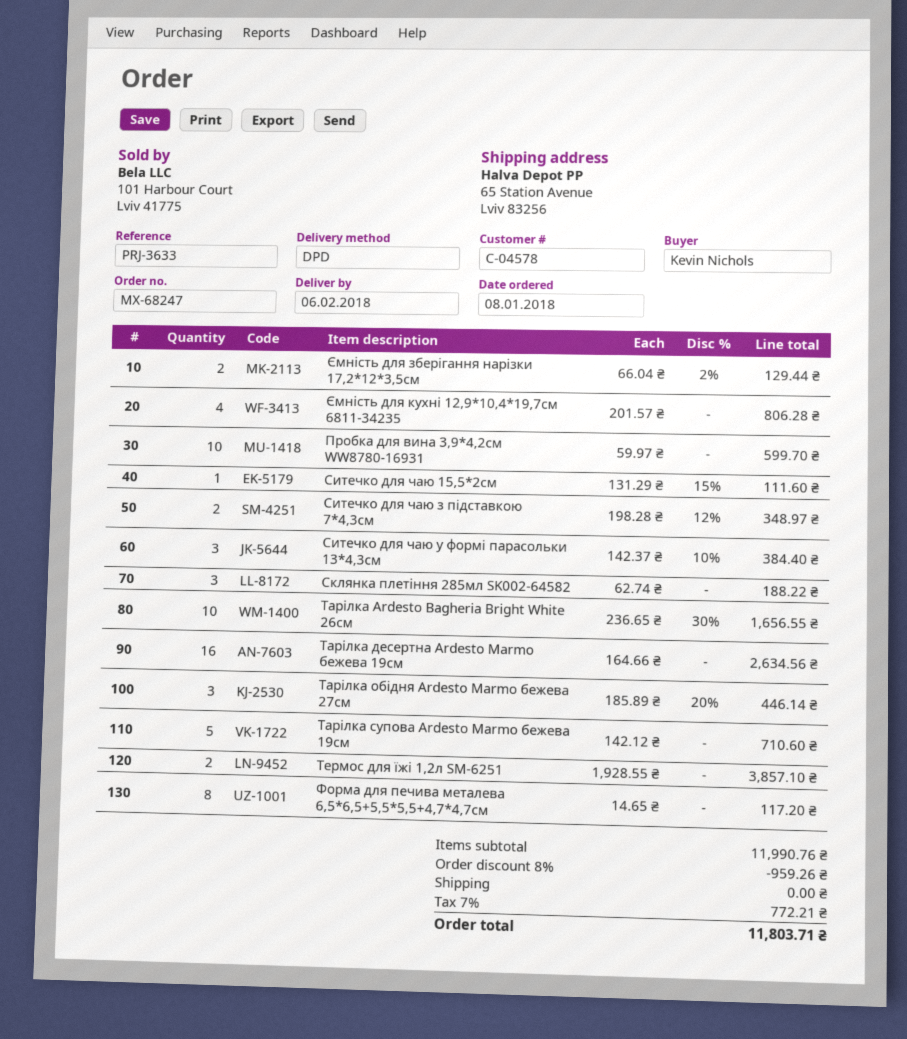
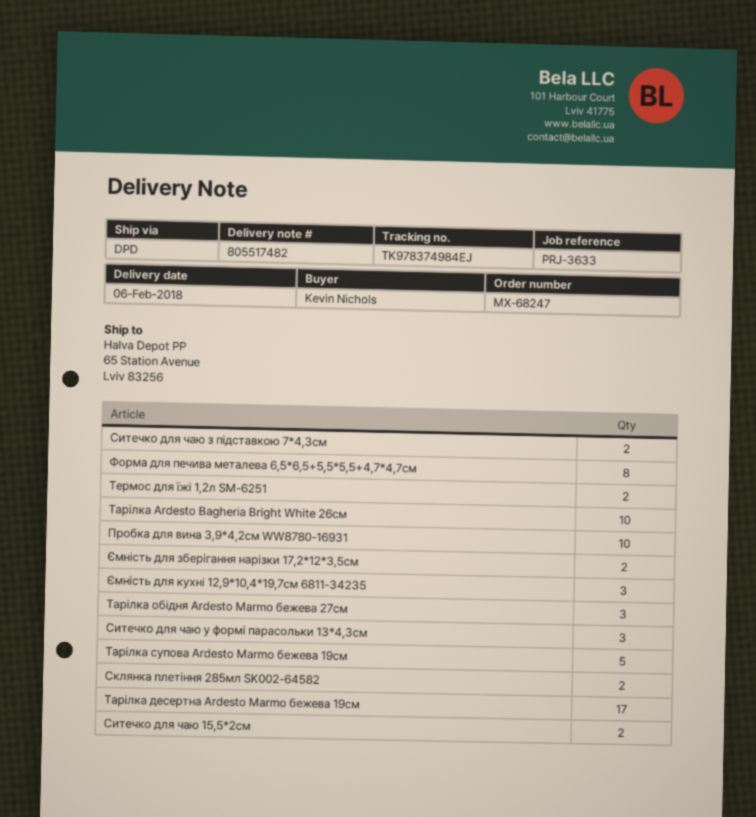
Ємність для кухні 12,9*10,4*19,7см 6811-34235: 4 -> 3
Ситечко для чаю 15,5*2см: 1 -> 2
Склянка плетіння 285мл SK002-64582: 3 -> 2
Тарілка десертна Ardesto Marmo бежева 19см: 16 -> 17

